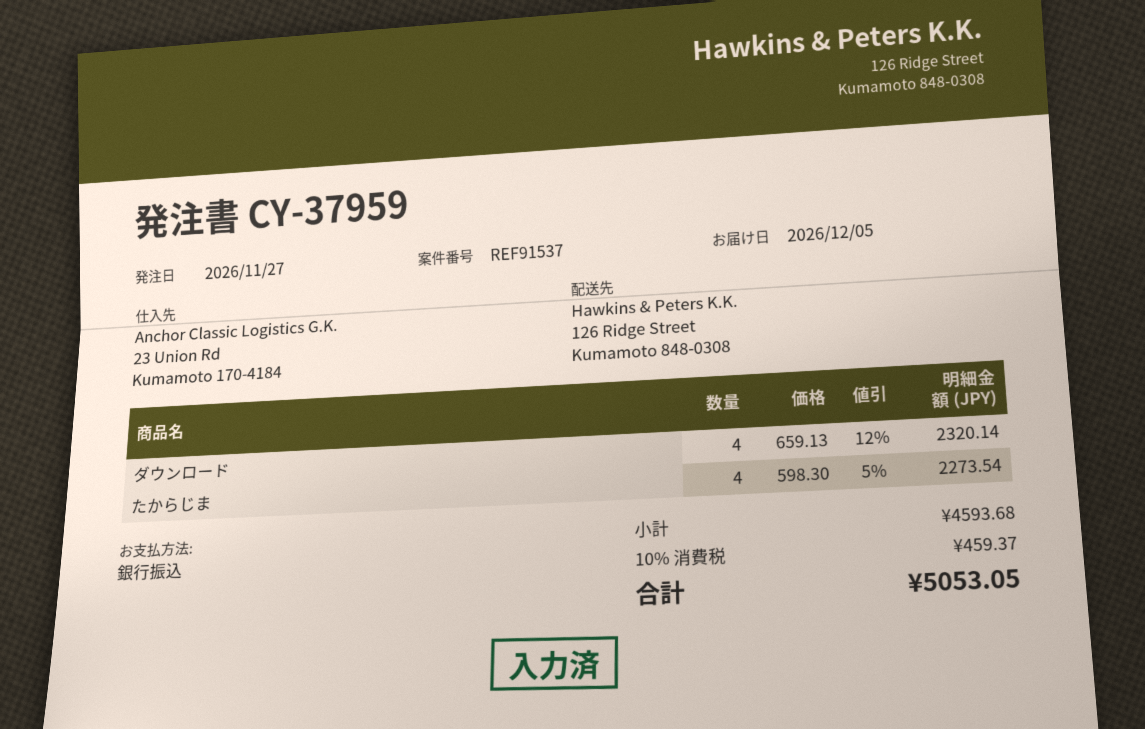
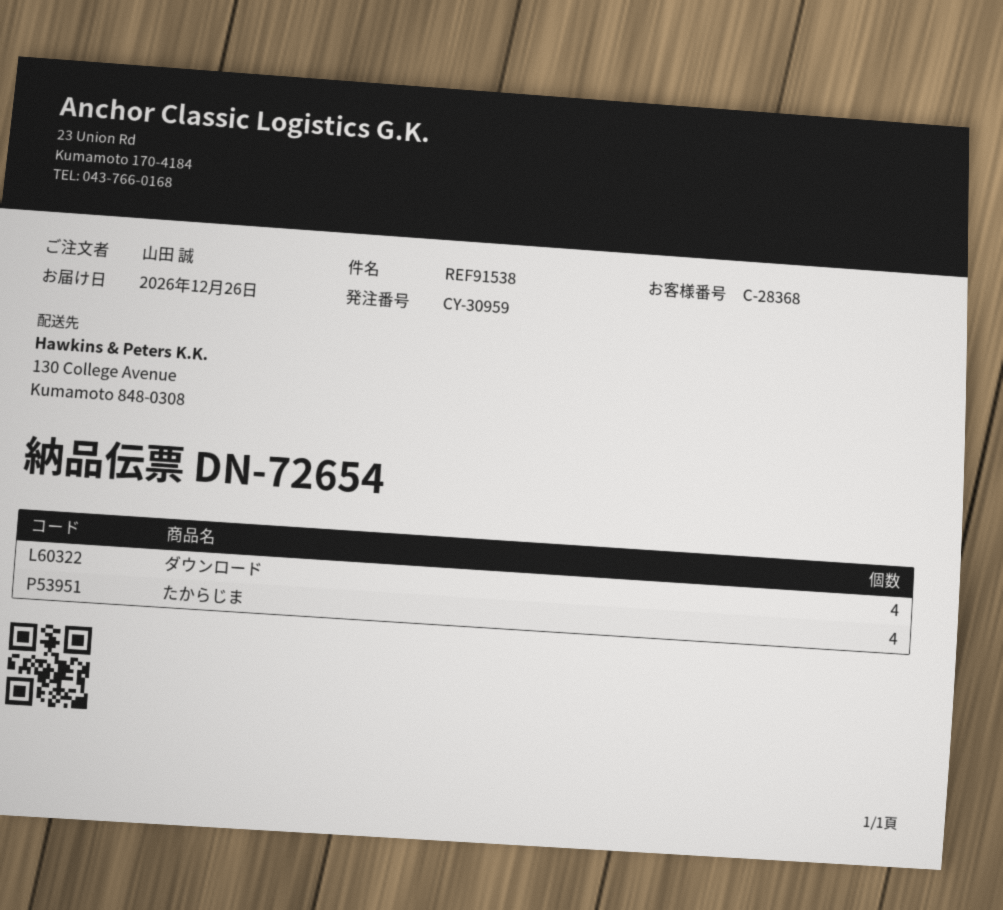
order number: CY-37959 -> CY-30959
delivery date: 2026-12-05 -> 2026-12-26
reference: REF91537 -> REF91538
ship to: 126 Ridge Street, Kumamoto 848-0308 -> 130 College Avenue, Kumamoto 848-0308

